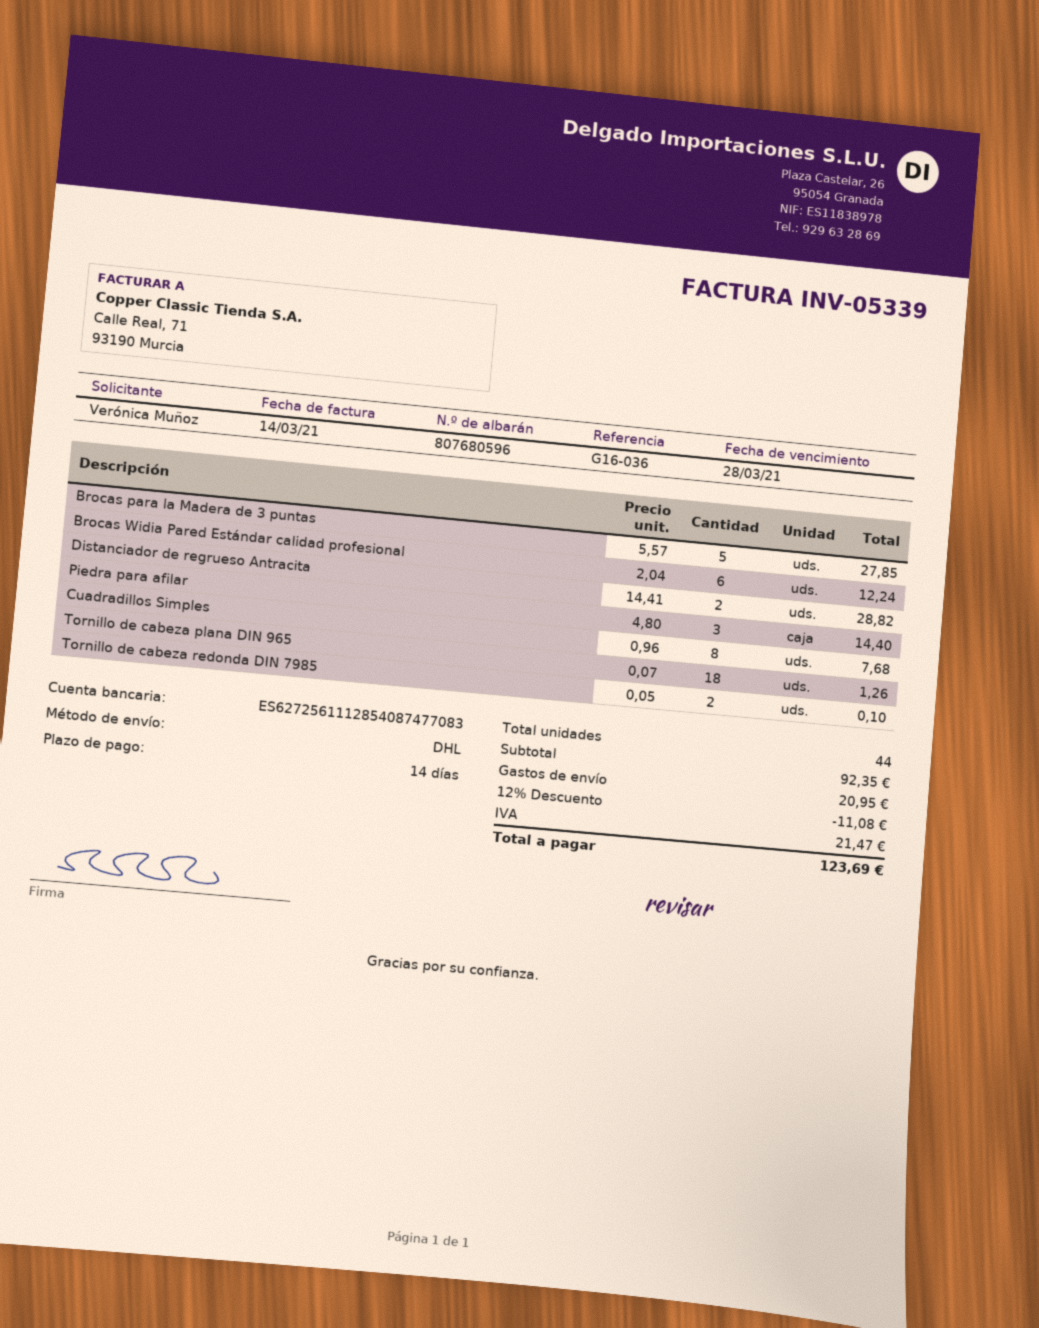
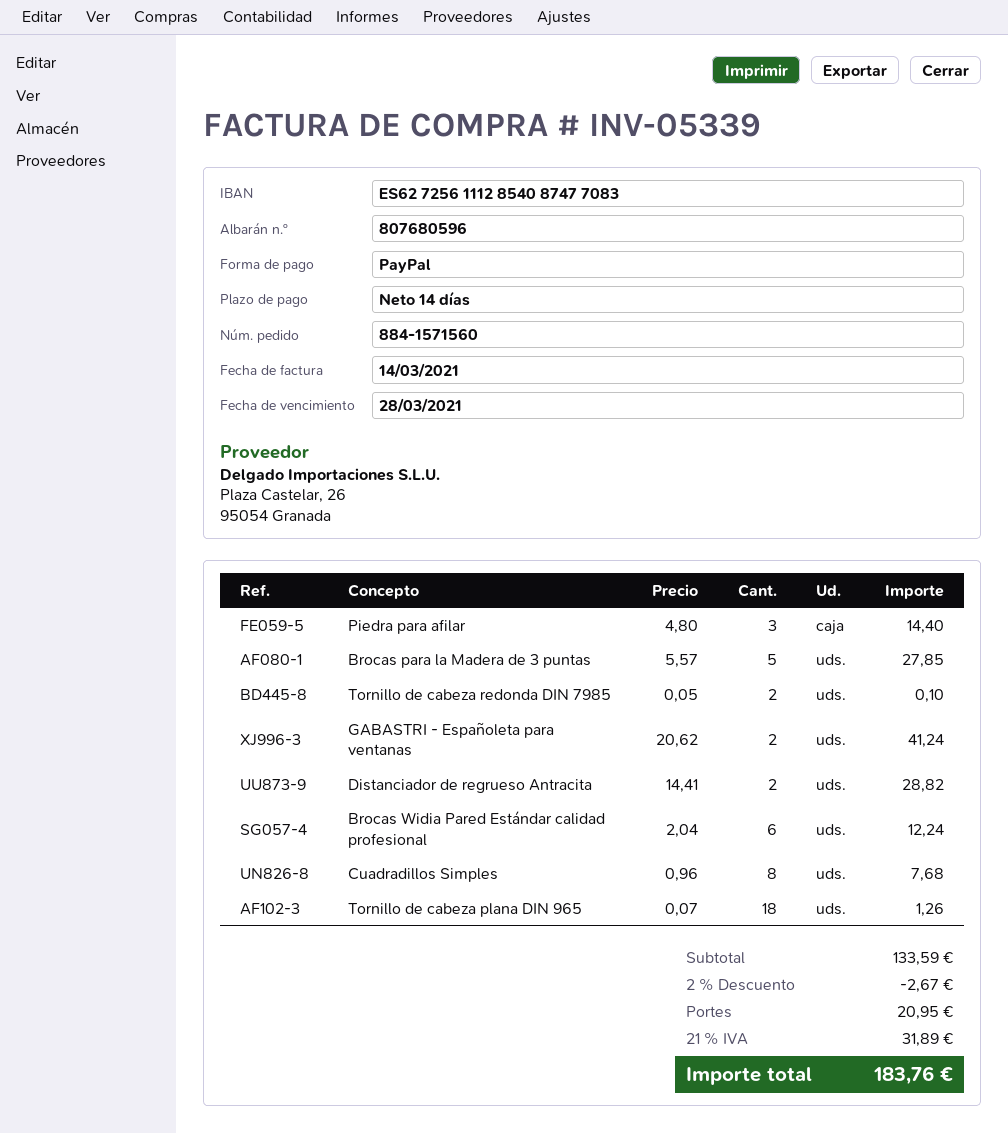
GABASTRI - Españoleta para ventanas: none -> 2 x 20.62 = 41.24
subtotal: 92.35 -> 133.59
discount: 12% = 11.08 -> 2% = 2.67
tax: 21.47 -> 31.89
total: 123.69 -> 183.76

